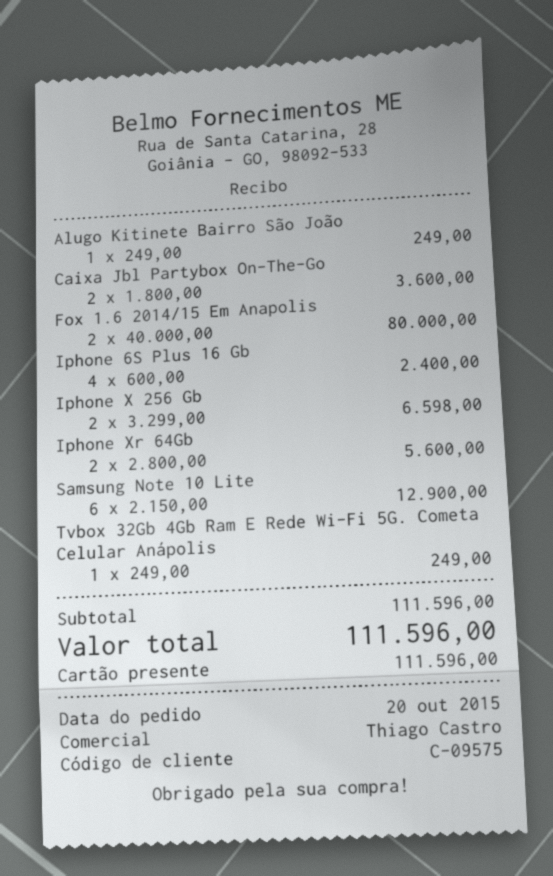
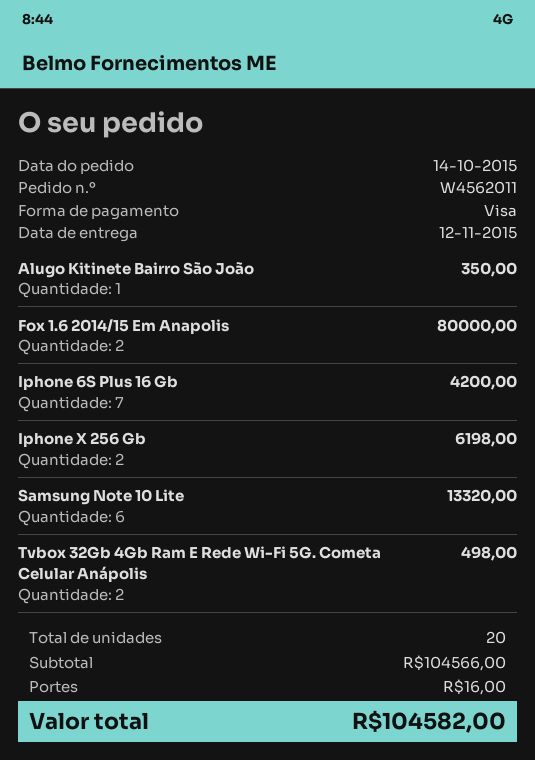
order date: 2015-10-20 -> 2015-10-14
payment method: gift card -> Visa
Alugo Kitinete Bairro São João: 1 for 249.00 -> 1 for 350.00
Caixa Jbl Partybox On-The-Go: 2 for 3600.00 -> none
Iphone 6S Plus 16 Gb: 4 for 2400.00 -> 7 for 4200.00
Iphone X 256 Gb: 2 for 6598.00 -> 2 for 6198.00
Iphone Xr 64Gb: 2 for 5600.00 -> none
Samsung Note 10 Lite: 6 for 12900.00 -> 6 for 13320.00
Tvbox 32Gb 4Gb Ram E Rede Wi-Fi 5G. Cometa Celular Anápolis: 1 for 249.00 -> 2 for 498.00
subtotal: 111596.00 -> 104566.00
shipping: none -> 16.00
total: 111596.00 -> 104582.00

